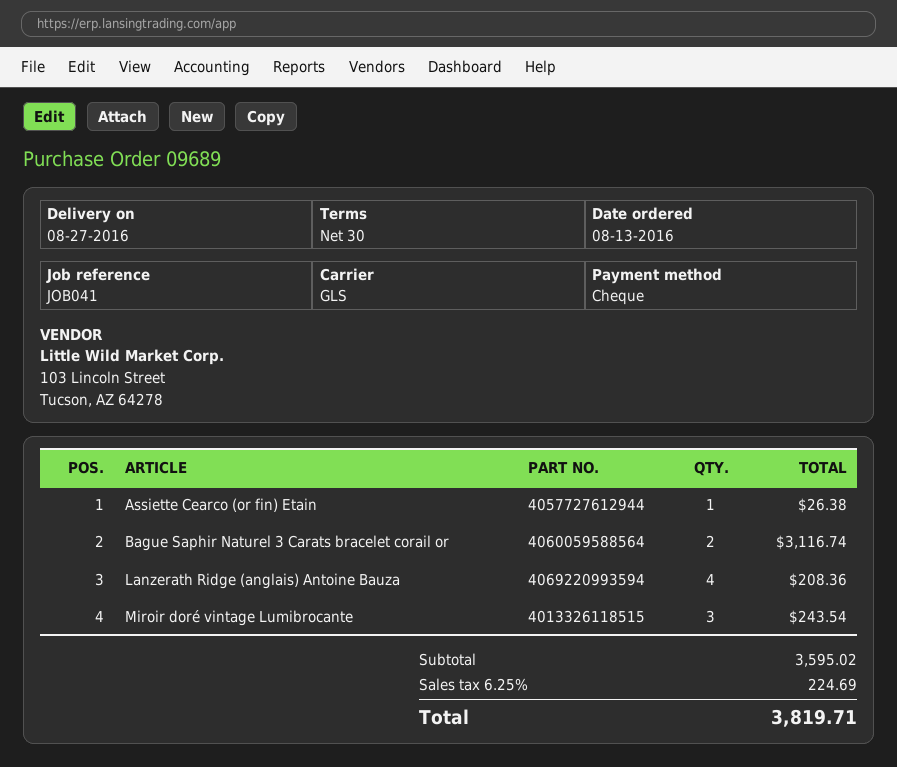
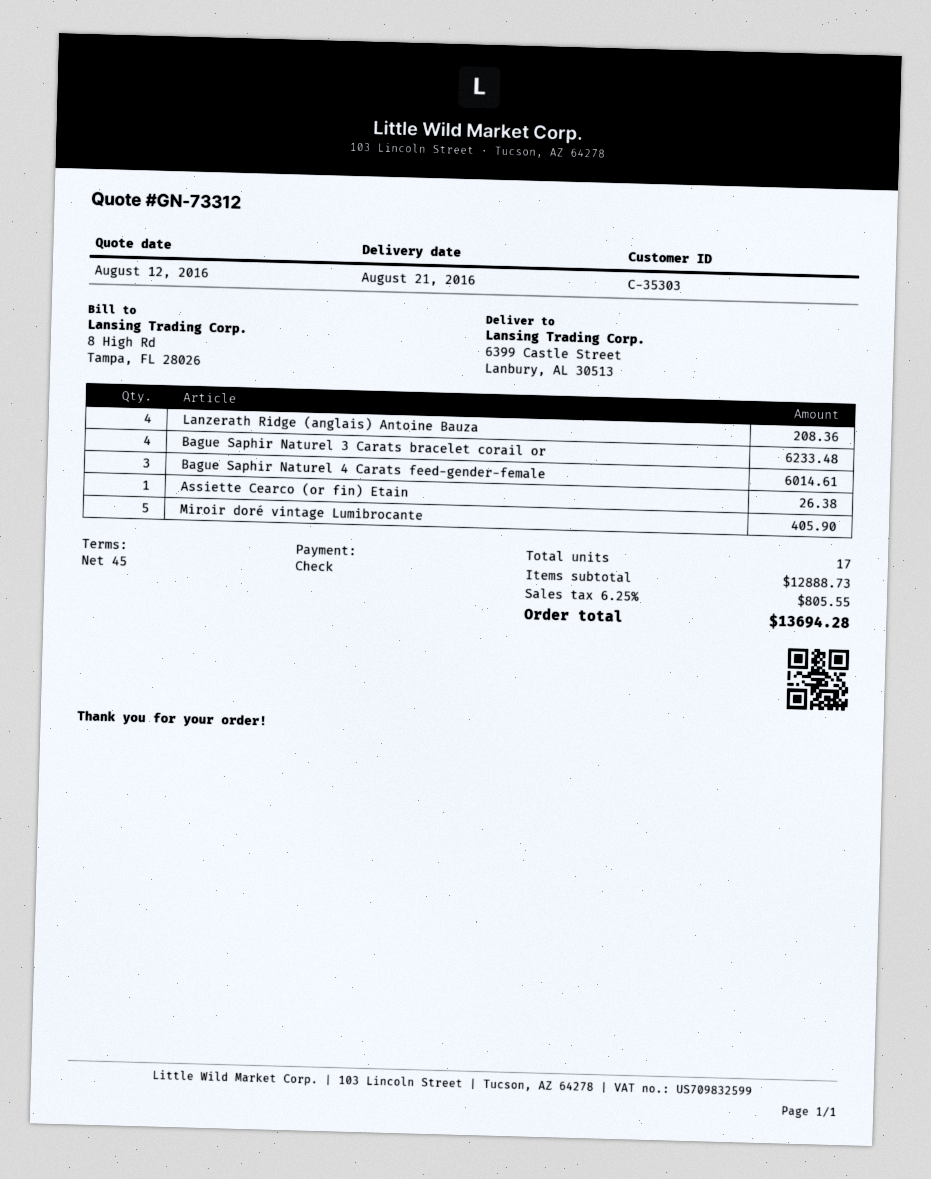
delivery date: 2016-08-27 -> 2016-08-21
payment terms: 30 days -> 45 days
Bague Saphir Naturel 3 Carats bracelet corail or: 2 for 3116.74 -> 4 for 6233.48
Miroir doré vintage Lumibrocante: 3 for 243.54 -> 5 for 405.90
Bague Saphir Naturel 4 Carats feed-gender-female: none -> 3 for 6014.61
subtotal: 3595.02 -> 12888.73
tax: 6.25% = 224.69 -> 6.25% = 805.55
total: 3819.71 -> 13694.28

